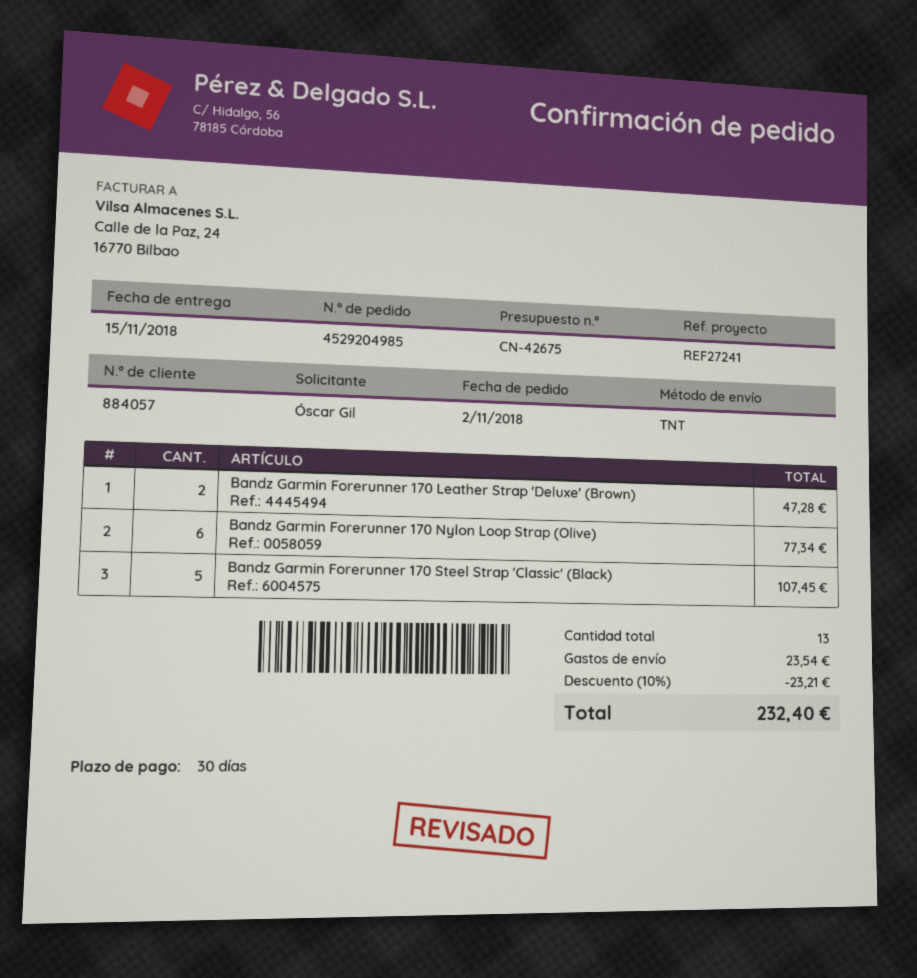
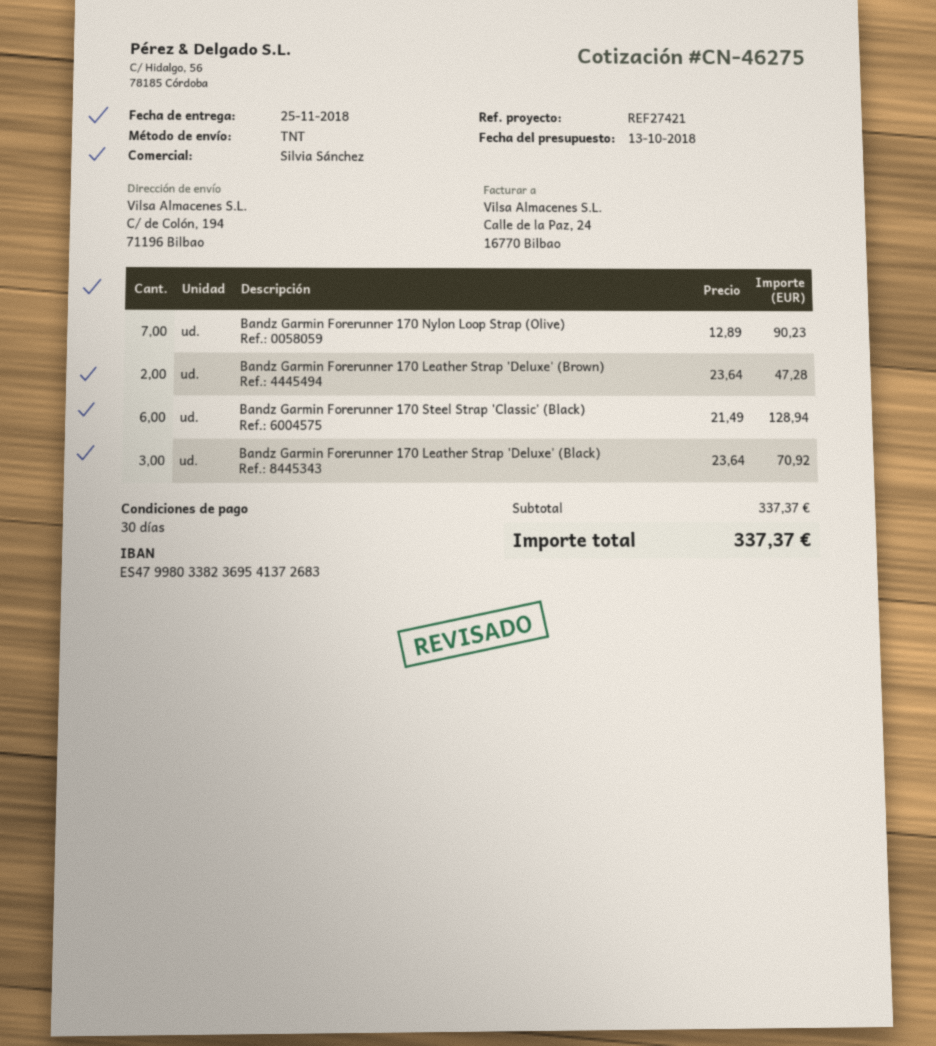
quote number: CN-42675 -> CN-46275
delivery date: 2018-11-15 -> 2018-11-25
reference: REF27241 -> REF27421
Bandz Garmin Forerunner 170 Nylon Loop Strap (Olive): 6 for 77.34 -> 7 for 90.23
Bandz Garmin Forerunner 170 Steel Strap 'Classic' (Black): 5 for 107.45 -> 6 for 128.94
Bandz Garmin Forerunner 170 Leather Strap 'Deluxe' (Black): none -> 3 for 70.92
discount: 10% = 23.21 -> none
shipping: 23.54 -> none
total: 232.40 -> 337.37

